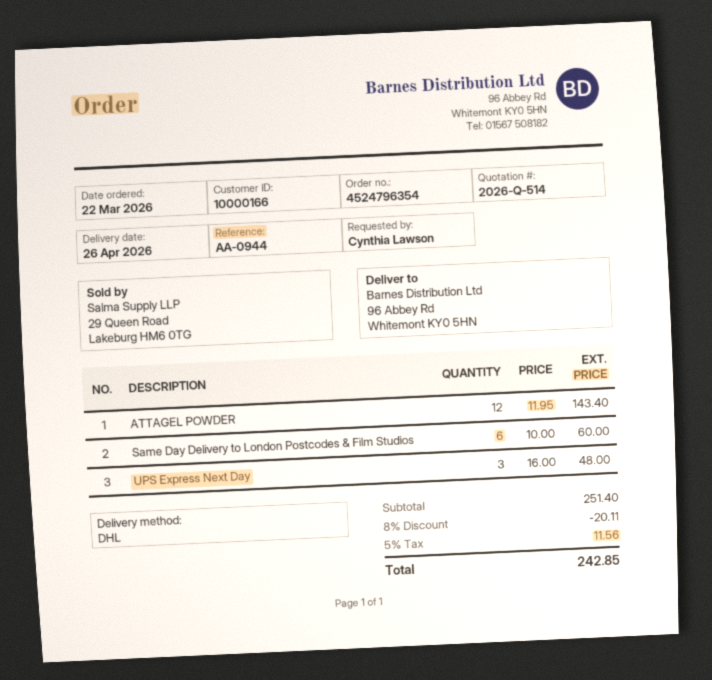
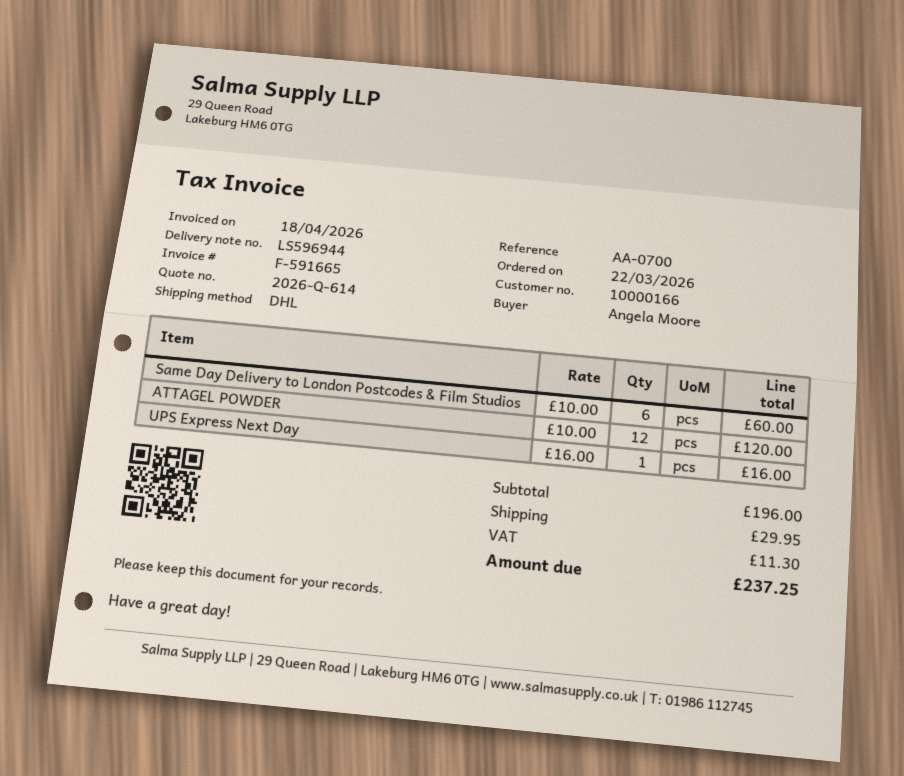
quote number: 2026-Q-514 -> 2026-Q-614
reference: AA-0944 -> AA-0700
ordered by: Cynthia Lawson -> Angela Moore
ATTAGEL POWDER: 12 x 11.95 = 143.40 -> 12 x 10.00 = 120.00
UPS Express Next Day: 3 x 16.00 = 48.00 -> 1 x 16.00 = 16.00
subtotal: 251.40 -> 196.00
discount: 8% = 20.11 -> none
shipping: none -> 29.95
tax: 11.56 -> 11.30
total: 242.85 -> 237.25

